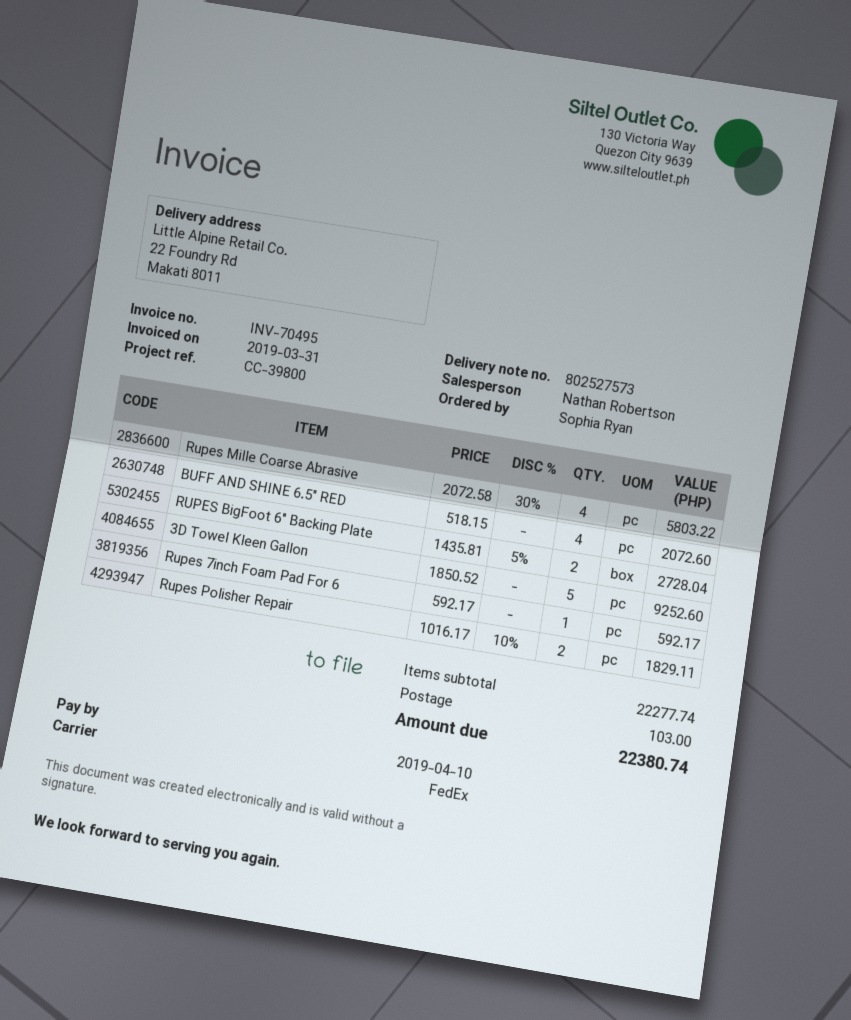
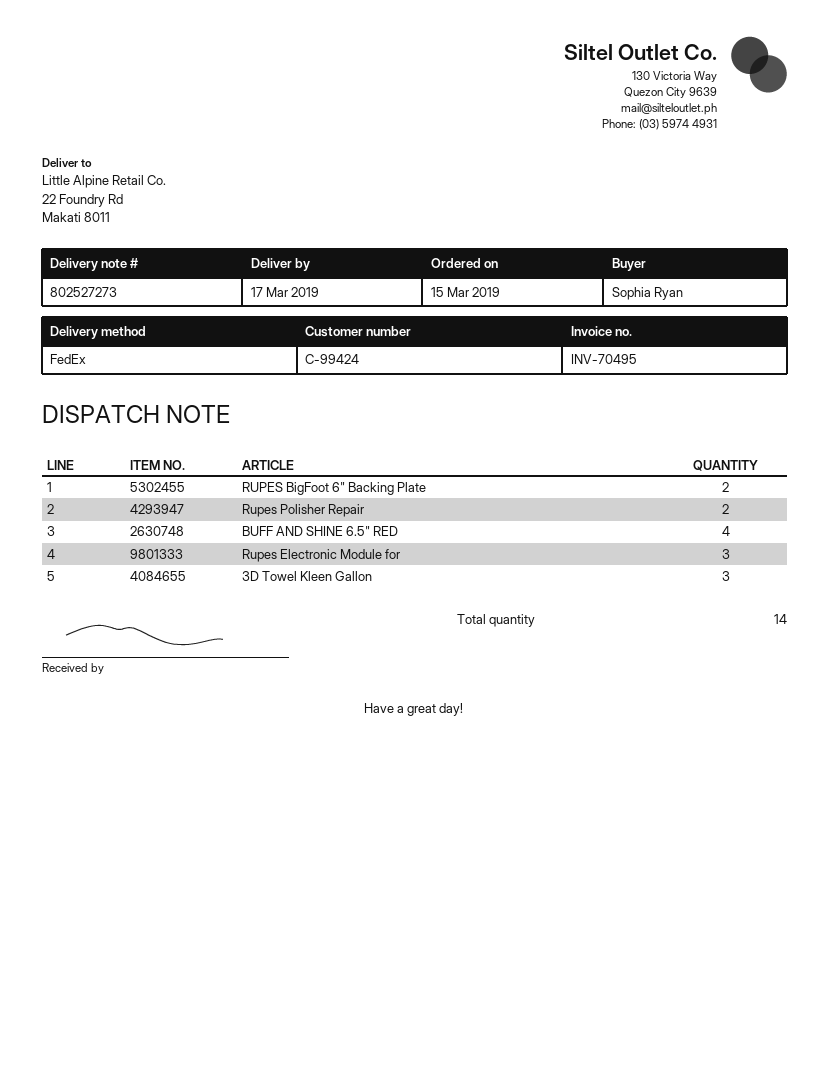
delivery note number: 802527573 -> 802527273
Rupes Mille Coarse Abrasive: 4 -> none
3D Towel Kleen Gallon: 5 -> 3
Rupes 7inch Foam Pad For 6: 1 -> none
Rupes Electronic Module for: none -> 3

